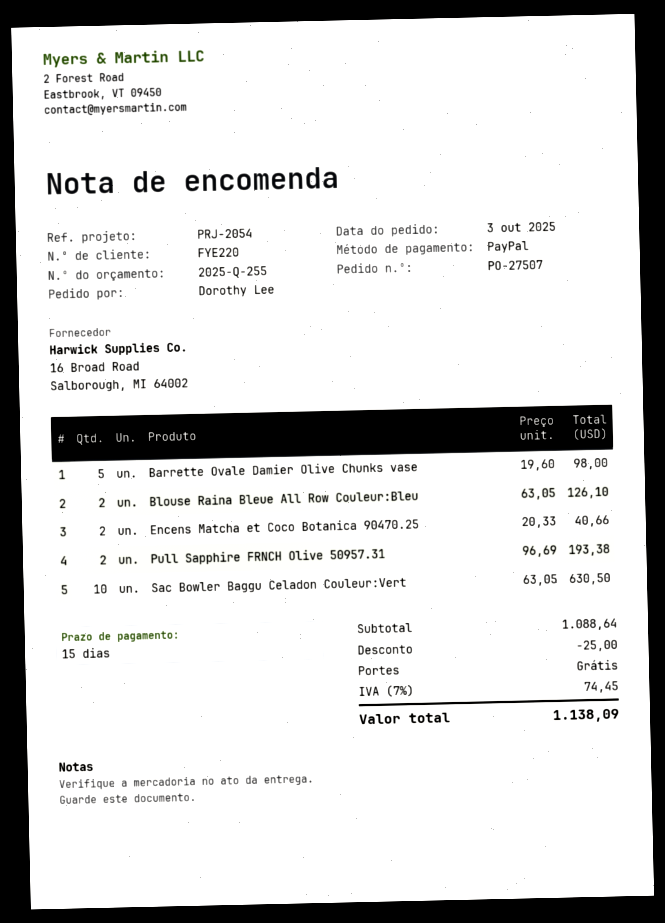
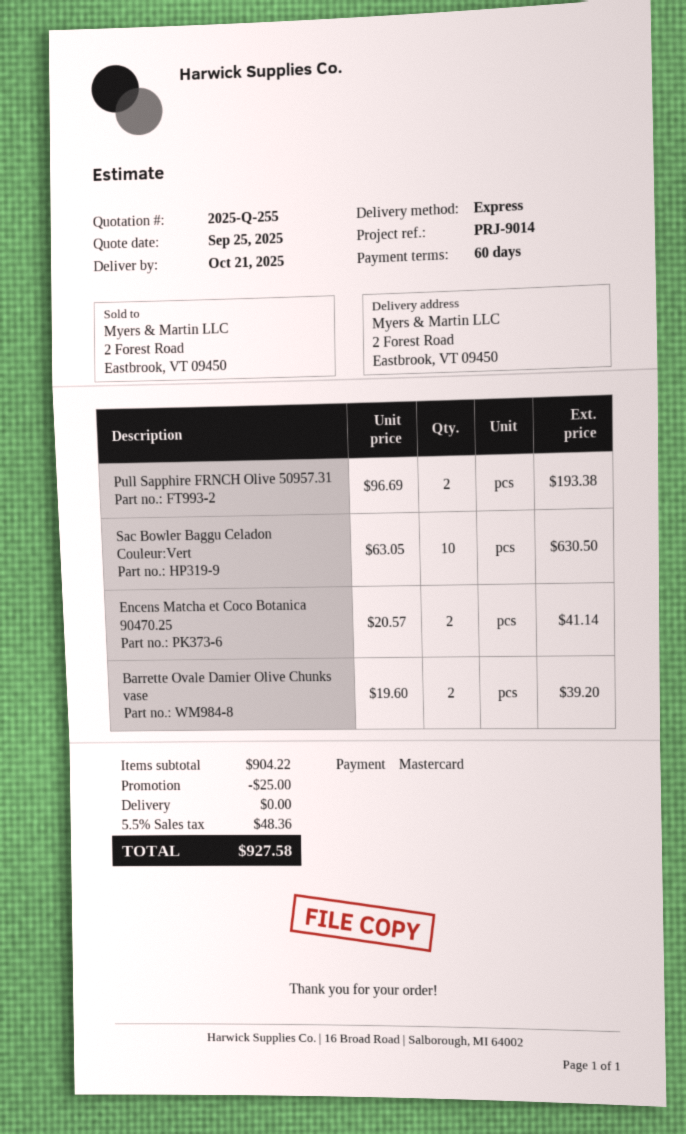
payment terms: 15 days -> 60 days
reference: PRJ-2054 -> PRJ-9014
payment method: PayPal -> Mastercard
Barrette Ovale Damier Olive Chunks vase: 5 x 19.60 = 98.00 -> 2 x 19.60 = 39.20
Blouse Raina Bleue All Row Couleur:Bleu: 2 x 63.05 = 126.10 -> none
Encens Matcha et Coco Botanica 90470.25: 2 x 20.33 = 40.66 -> 2 x 20.57 = 41.14
subtotal: 1088.64 -> 904.22
tax: 7% = 74.45 -> 5.5% = 48.36
total: 1138.09 -> 927.58

